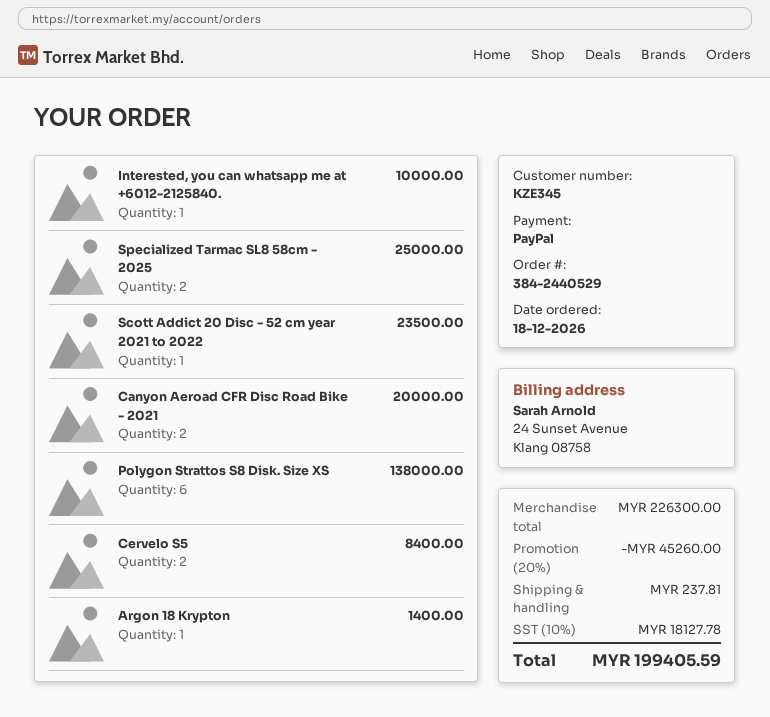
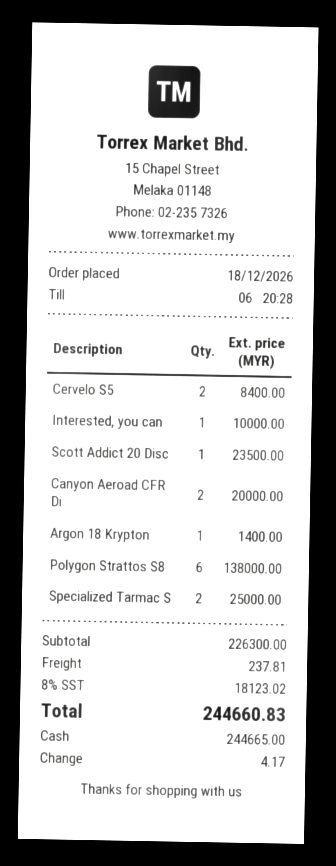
payment method: PayPal -> cash
discount: 20% = 45260.00 -> none
tax: 10% = 18127.78 -> 8% = 18123.02
total: 199405.59 -> 244660.83

